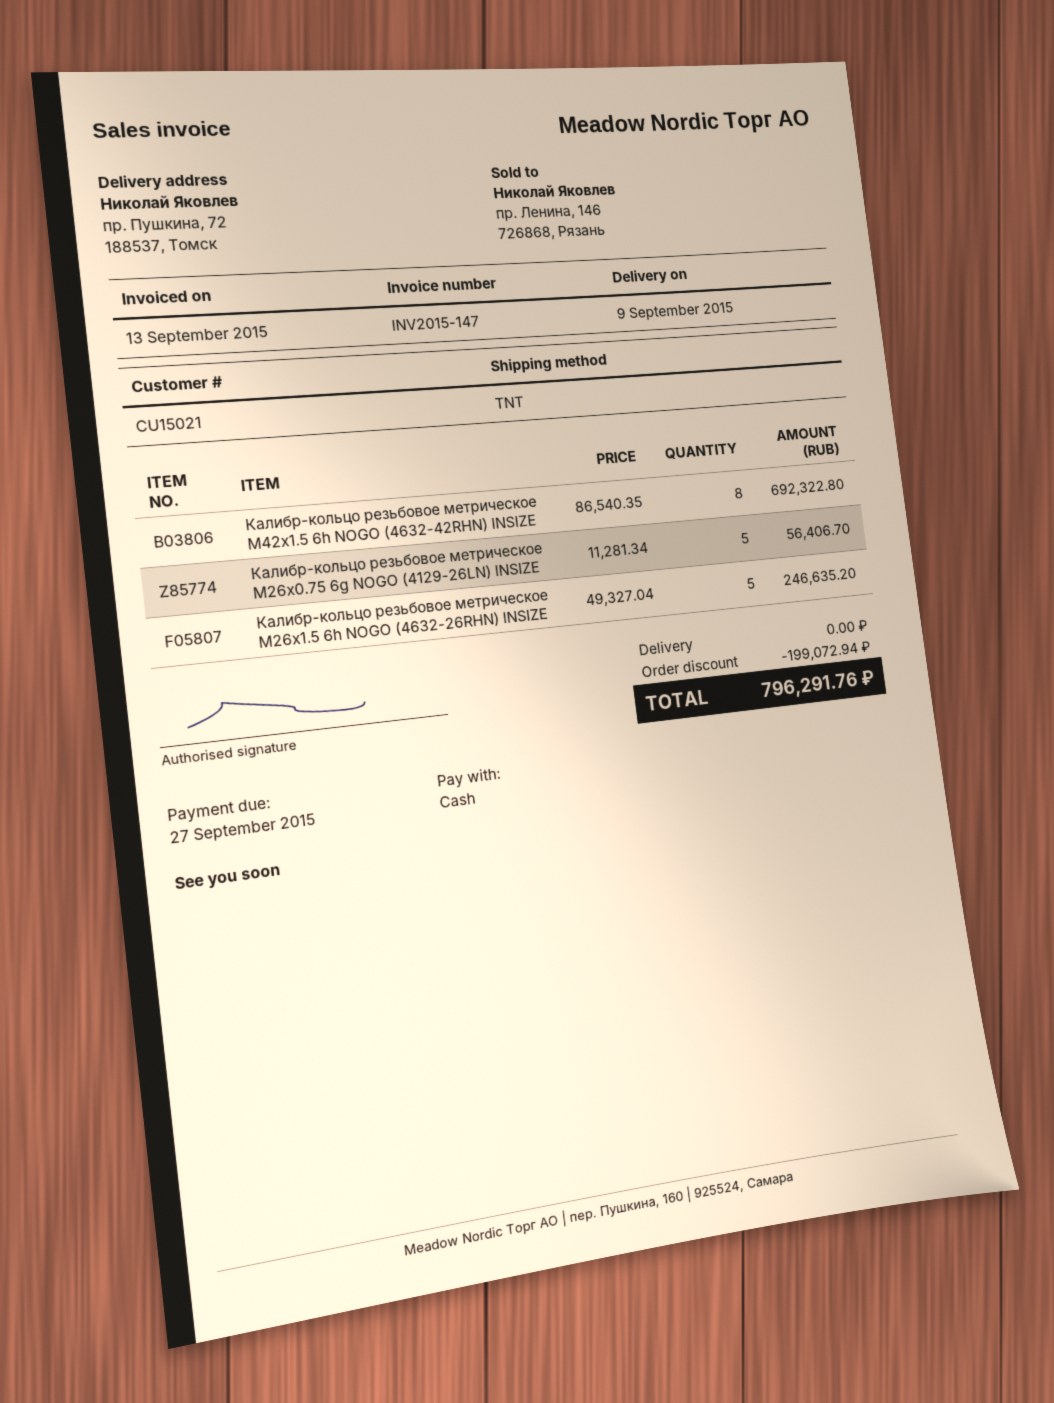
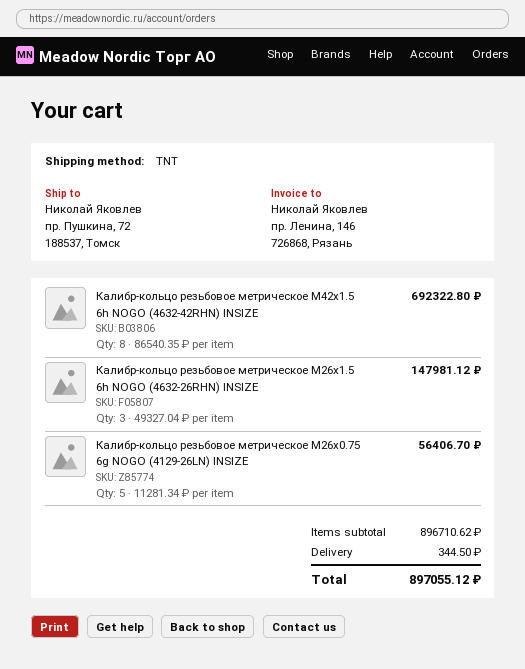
Калибр-кольцо резьбовое метрическое M26x1.5 6h NOGO (4632-26RHN) INSIZE: 5 x 49327.04 = 246635.20 -> 3 x 49327.04 = 147981.12
discount: 199072.94 -> none
shipping: 0.00 -> 344.50
total: 796291.76 -> 897055.12

